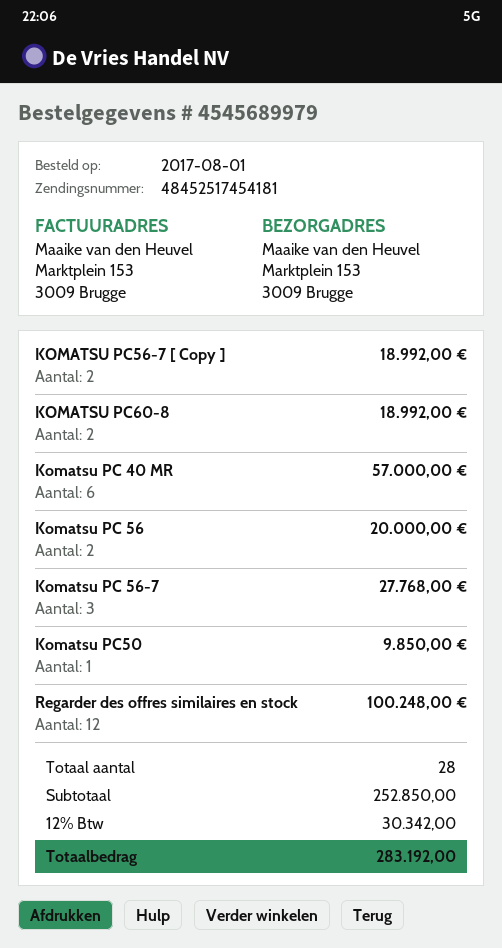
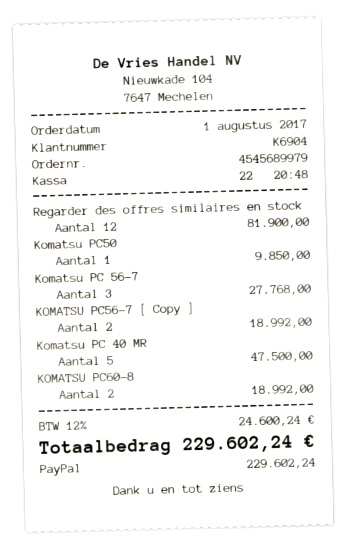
Komatsu PC 40 MR: 6 for 57000.00 -> 5 for 47500.00
Komatsu PC 56: 2 for 20000.00 -> none
Regarder des offres similaires en stock: 12 for 100248.00 -> 12 for 81900.00
tax: 12% = 30342.00 -> 12% = 24600.24
total: 283192.00 -> 229602.24

